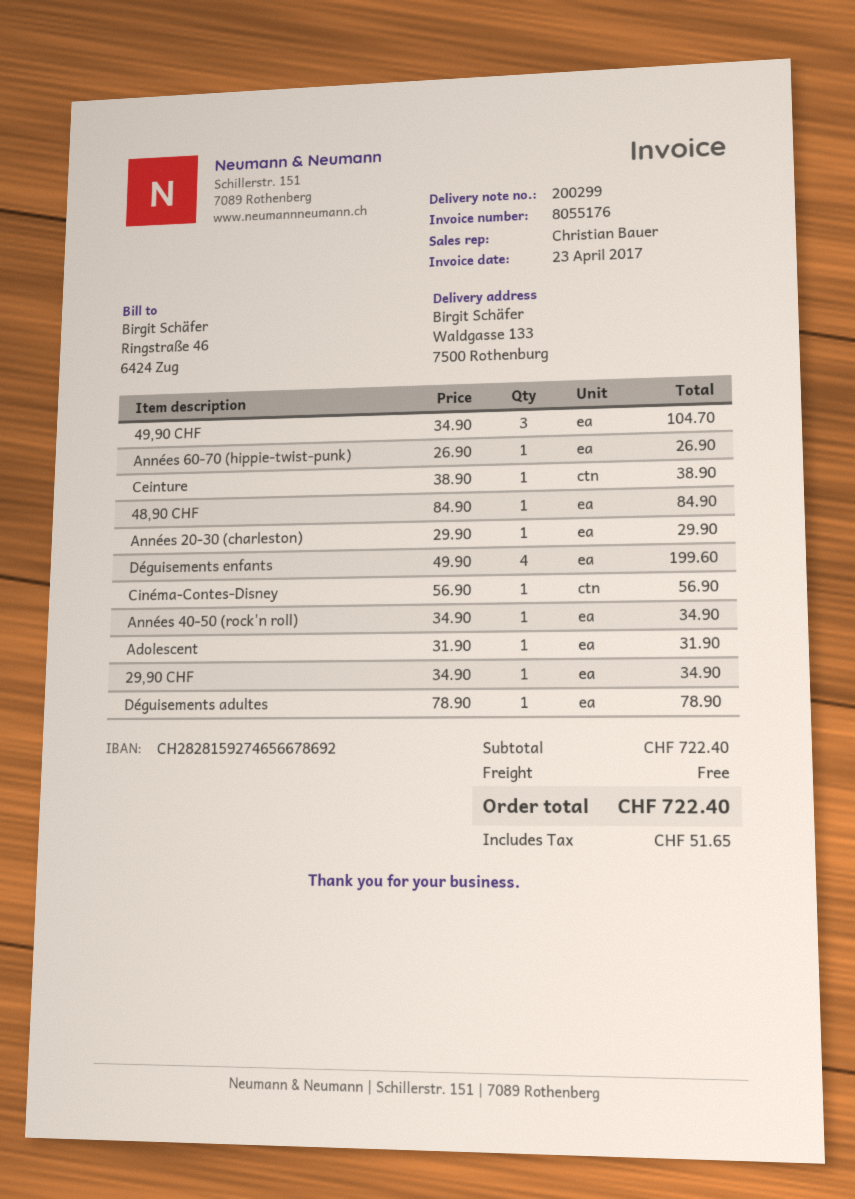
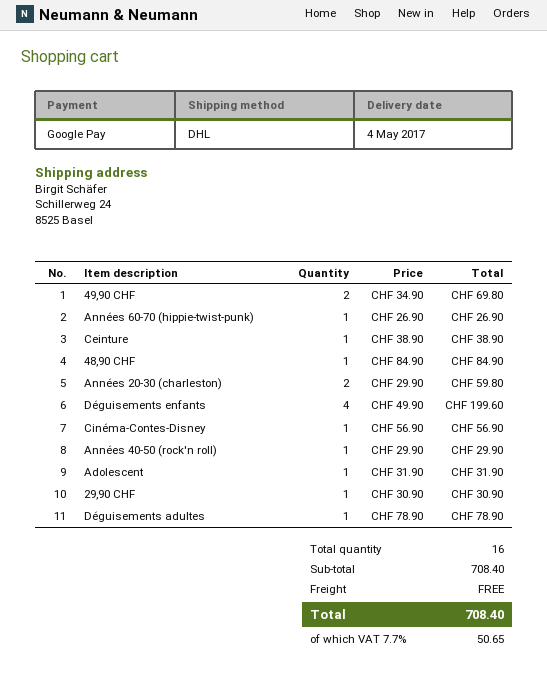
ship to: Waldgasse 133, 7500 Rothenburg -> Schillerweg 24, 8525 Basel
49,90 CHF: 3 x 34.90 = 104.70 -> 2 x 34.90 = 69.80
Années 20-30 (charleston): 1 x 29.90 = 29.90 -> 2 x 29.90 = 59.80
Années 40-50 (rock'n roll): 1 x 34.90 = 34.90 -> 1 x 29.90 = 29.90
29,90 CHF: 1 x 34.90 = 34.90 -> 1 x 30.90 = 30.90
subtotal: 722.40 -> 708.40
tax: 51.65 -> 50.65
total: 722.40 -> 708.40

